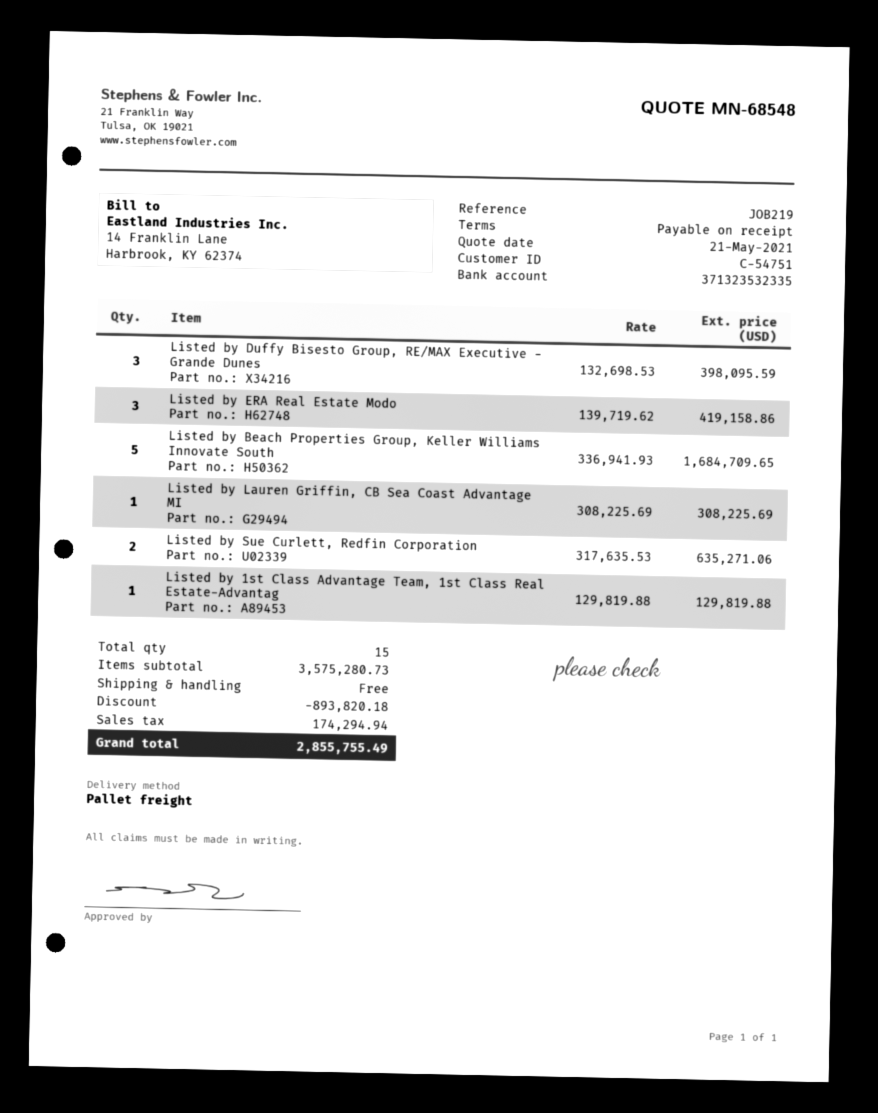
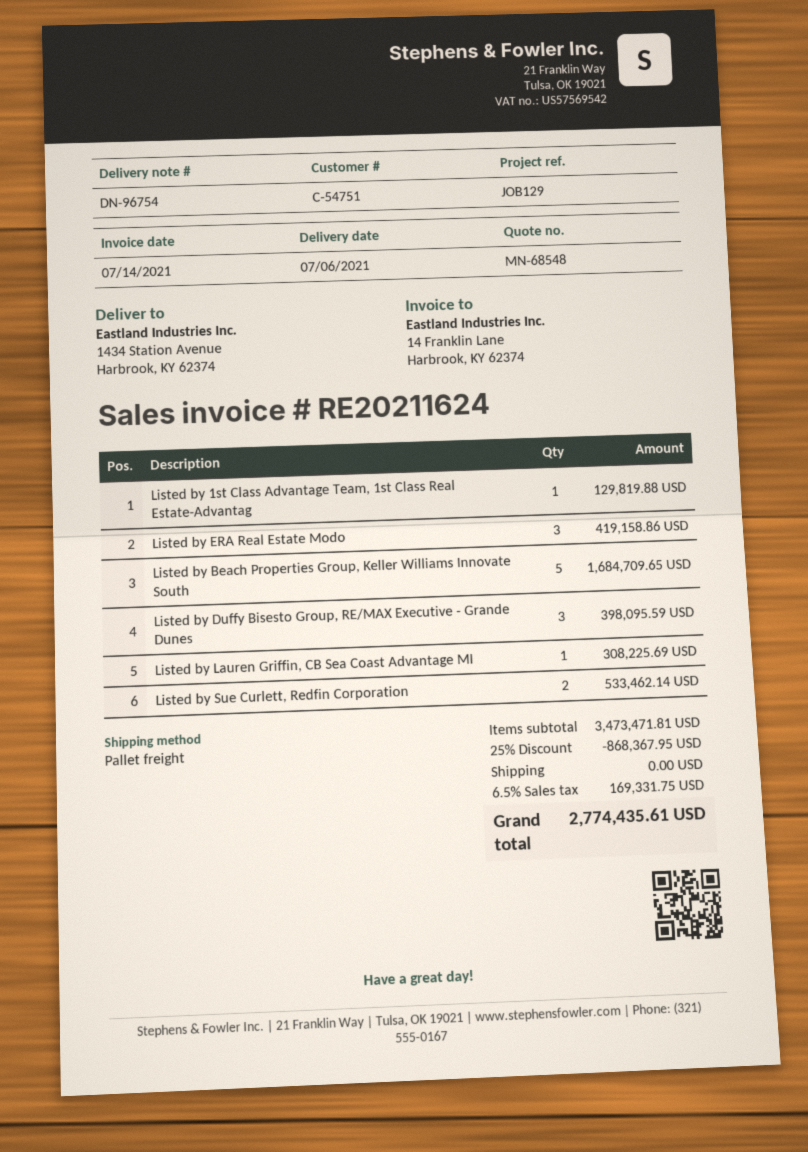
reference: JOB219 -> JOB129
Listed by Sue Curlett, Redfin Corporation: 2 for 635271.06 -> 2 for 533462.14
subtotal: 3575280.73 -> 3473471.81
discount: 893820.18 -> 868367.95
tax: 174294.94 -> 169331.75
total: 2855755.49 -> 2774435.61

